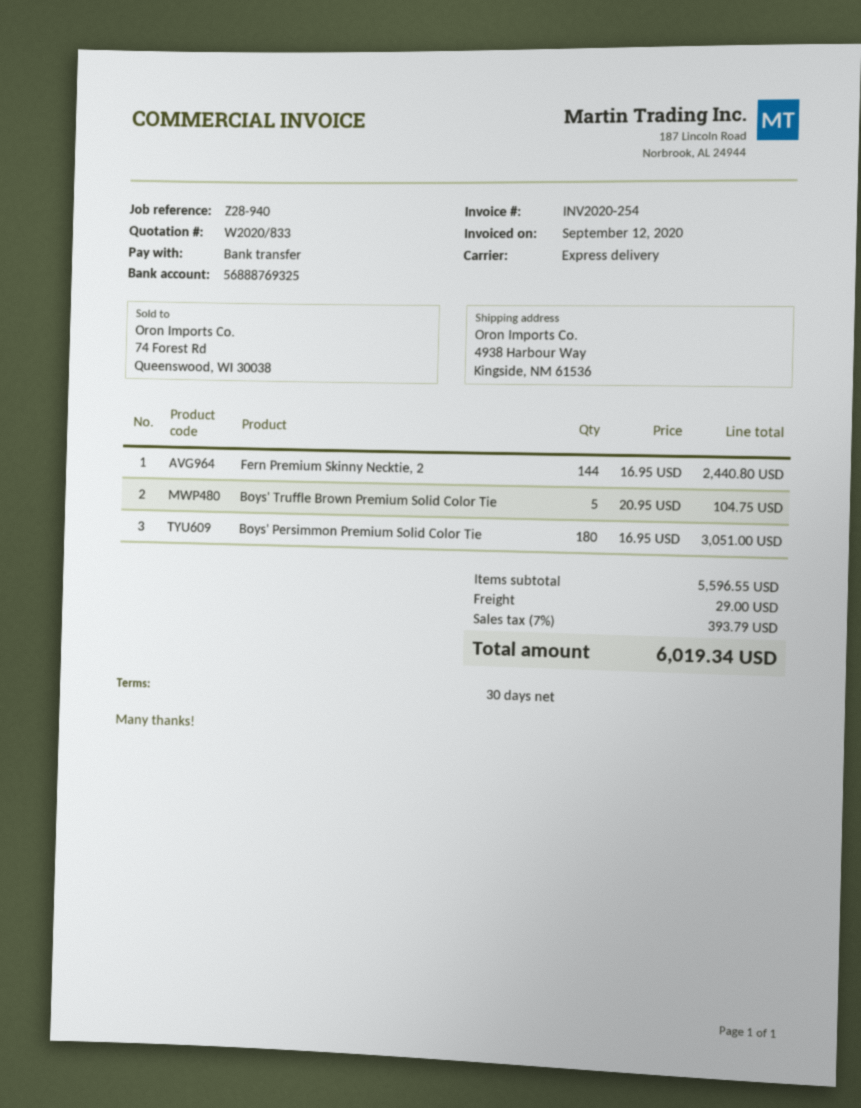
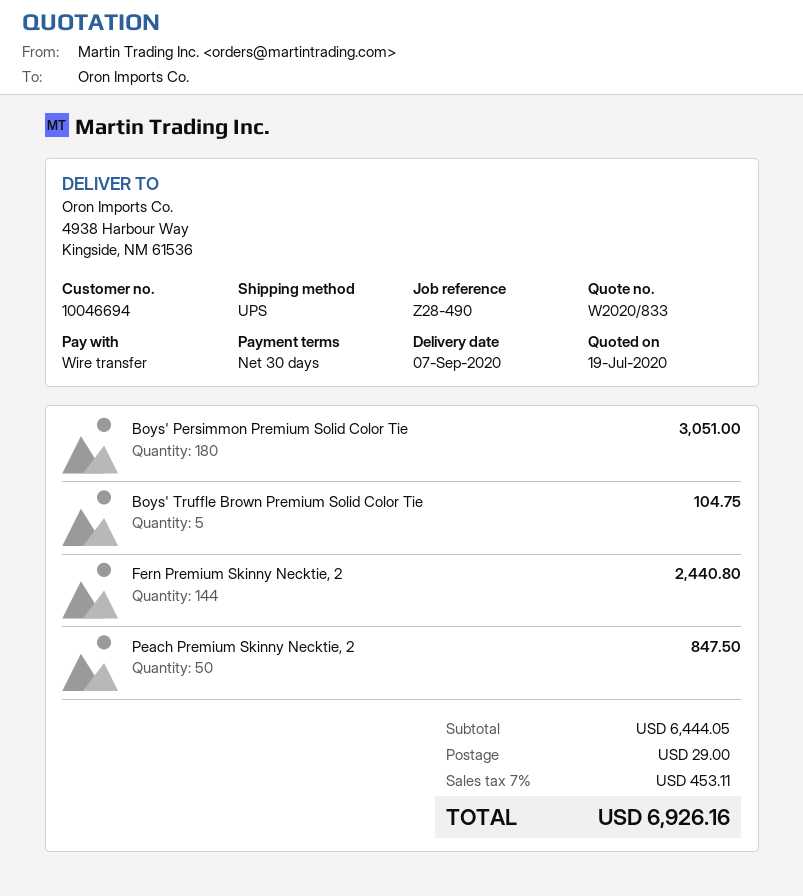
reference: Z28-940 -> Z28-490
shipping method: express -> UPS
Peach Premium Skinny Necktie, 2: none -> 50 for 847.50
subtotal: 5596.55 -> 6444.05
tax: 7% = 393.79 -> 7% = 453.11
total: 6019.34 -> 6926.16

